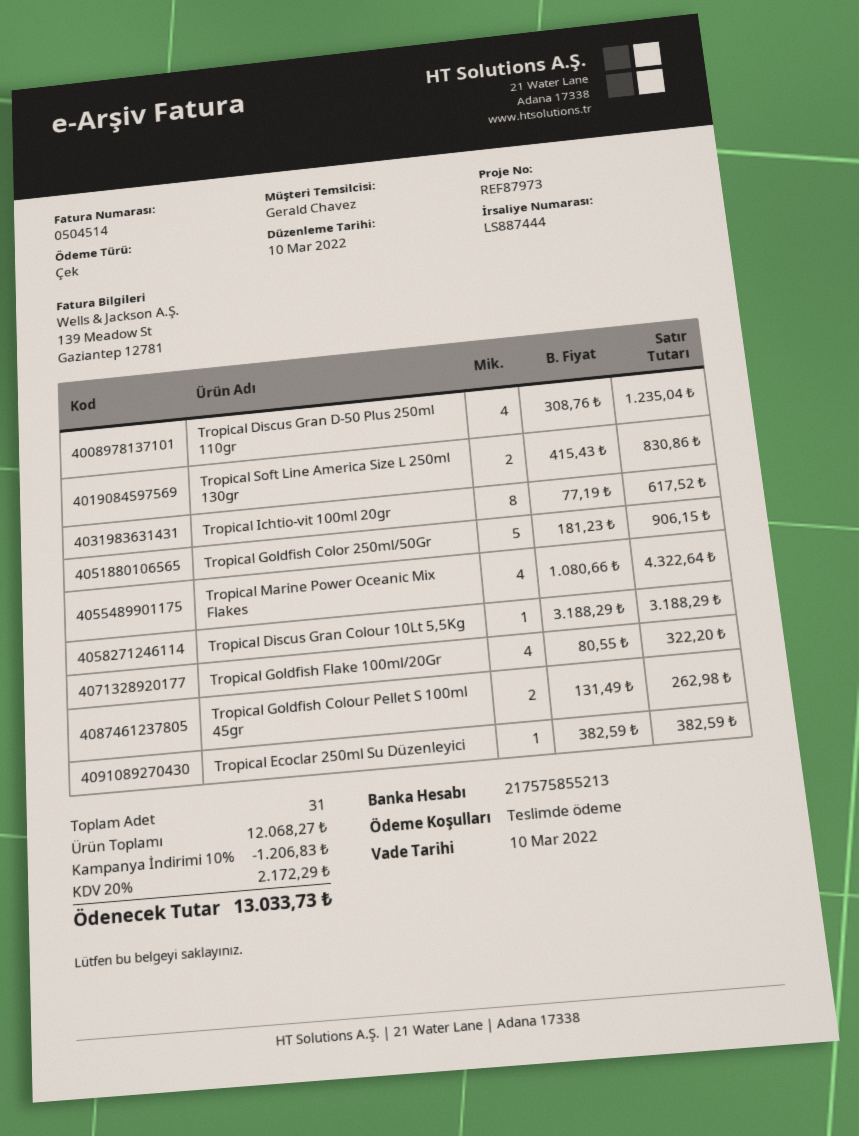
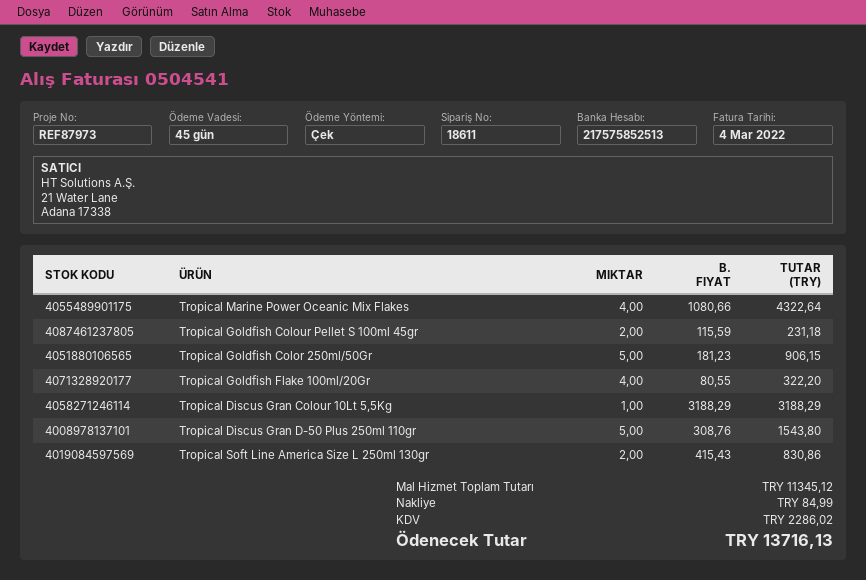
invoice number: 0504514 -> 0504541
invoice date: 2022-03-10 -> 2022-03-04
payment terms: on receipt -> 45 days
bank account: 217575855213 -> 217575852513
Tropical Discus Gran D-50 Plus 250ml 110gr: 4 x 308.76 = 1235.04 -> 5 x 308.76 = 1543.80
Tropical Ichtio-vit 100ml 20gr: 8 x 77.19 = 617.52 -> none
Tropical Goldfish Colour Pellet S 100ml 45gr: 2 x 131.49 = 262.98 -> 2 x 115.59 = 231.18
Tropical Ecoclar 250ml Su Düzenleyici: 1 x 382.59 = 382.59 -> none
subtotal: 12068.27 -> 11345.12
discount: 10% = 1206.83 -> none
shipping: none -> 84.99
tax: 2172.29 -> 2286.02
total: 13033.73 -> 13716.13

